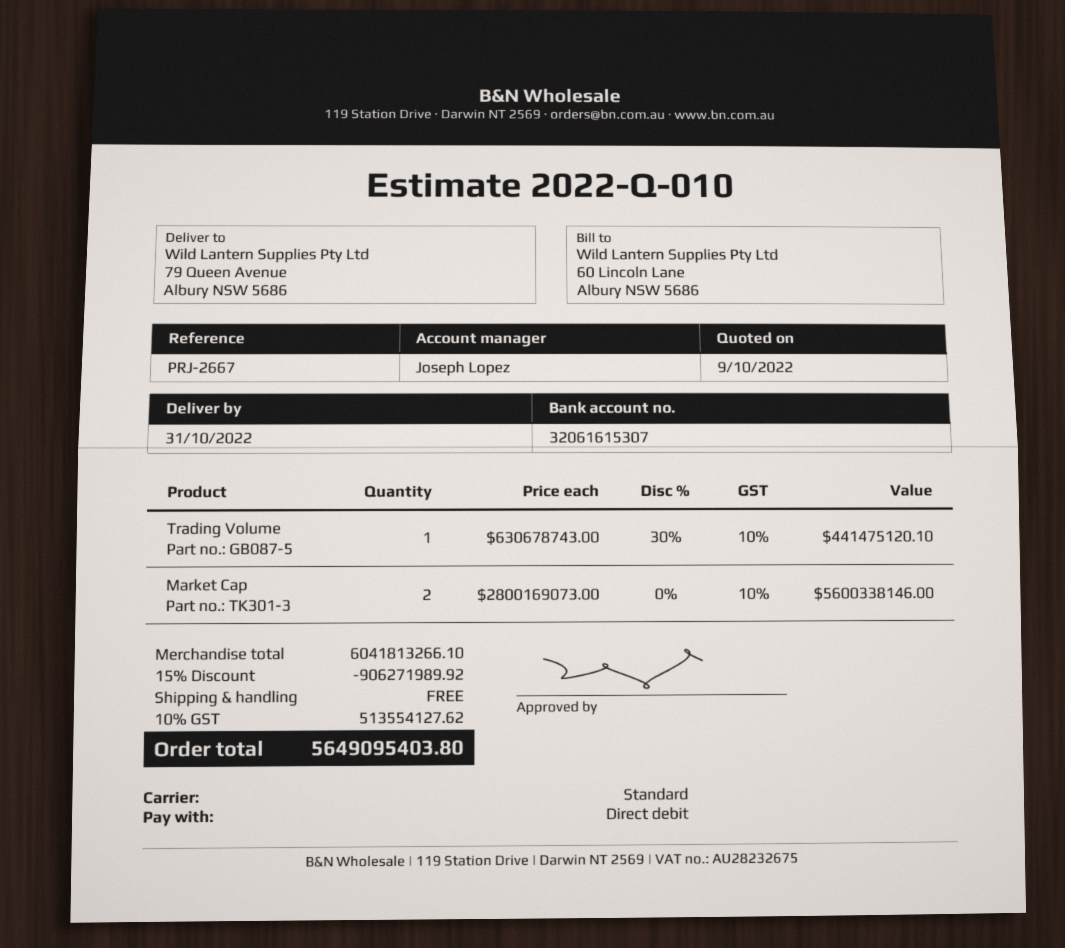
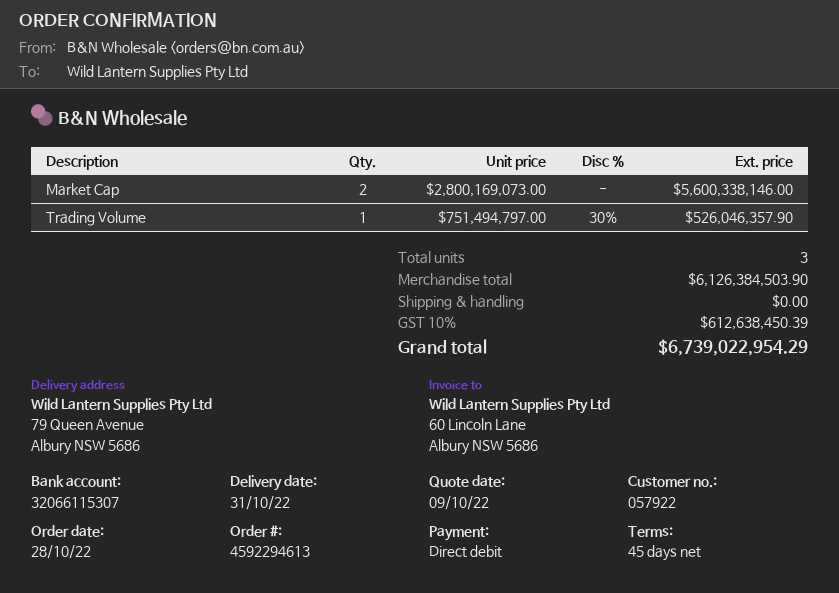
bank account: 32061615307 -> 32066115307
Trading Volume: 1 x 630678743.00 - 30% = 441475120.10 -> 1 x 751494797.00 - 30% = 526046357.90
subtotal: 6041813266.10 -> 6126384503.90
discount: 15% = 906271989.92 -> none
tax: 10% = 513554127.62 -> 10% = 612638450.39
total: 5649095403.80 -> 6739022954.29

